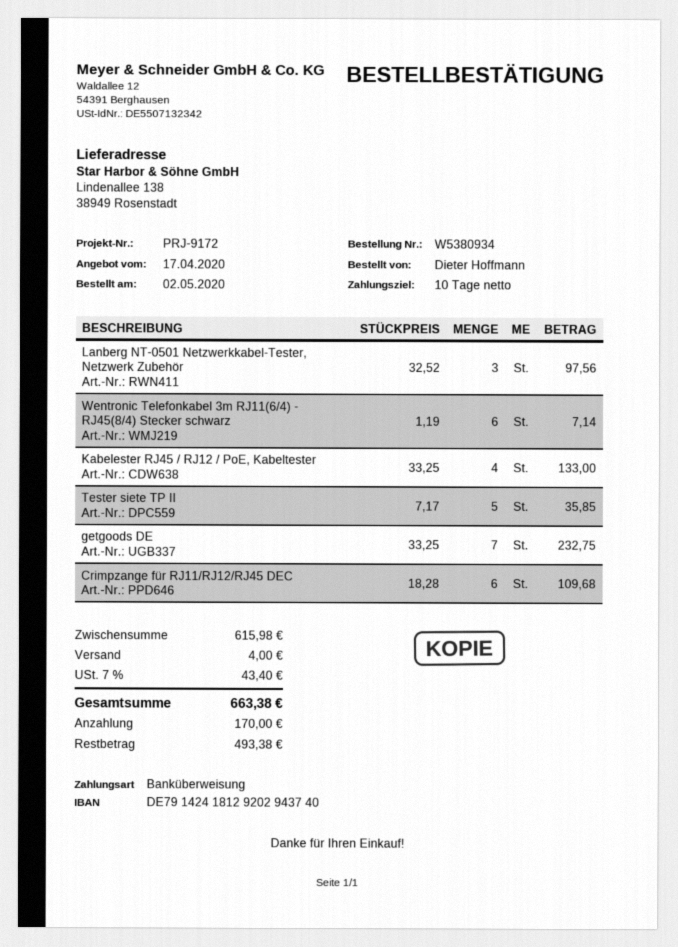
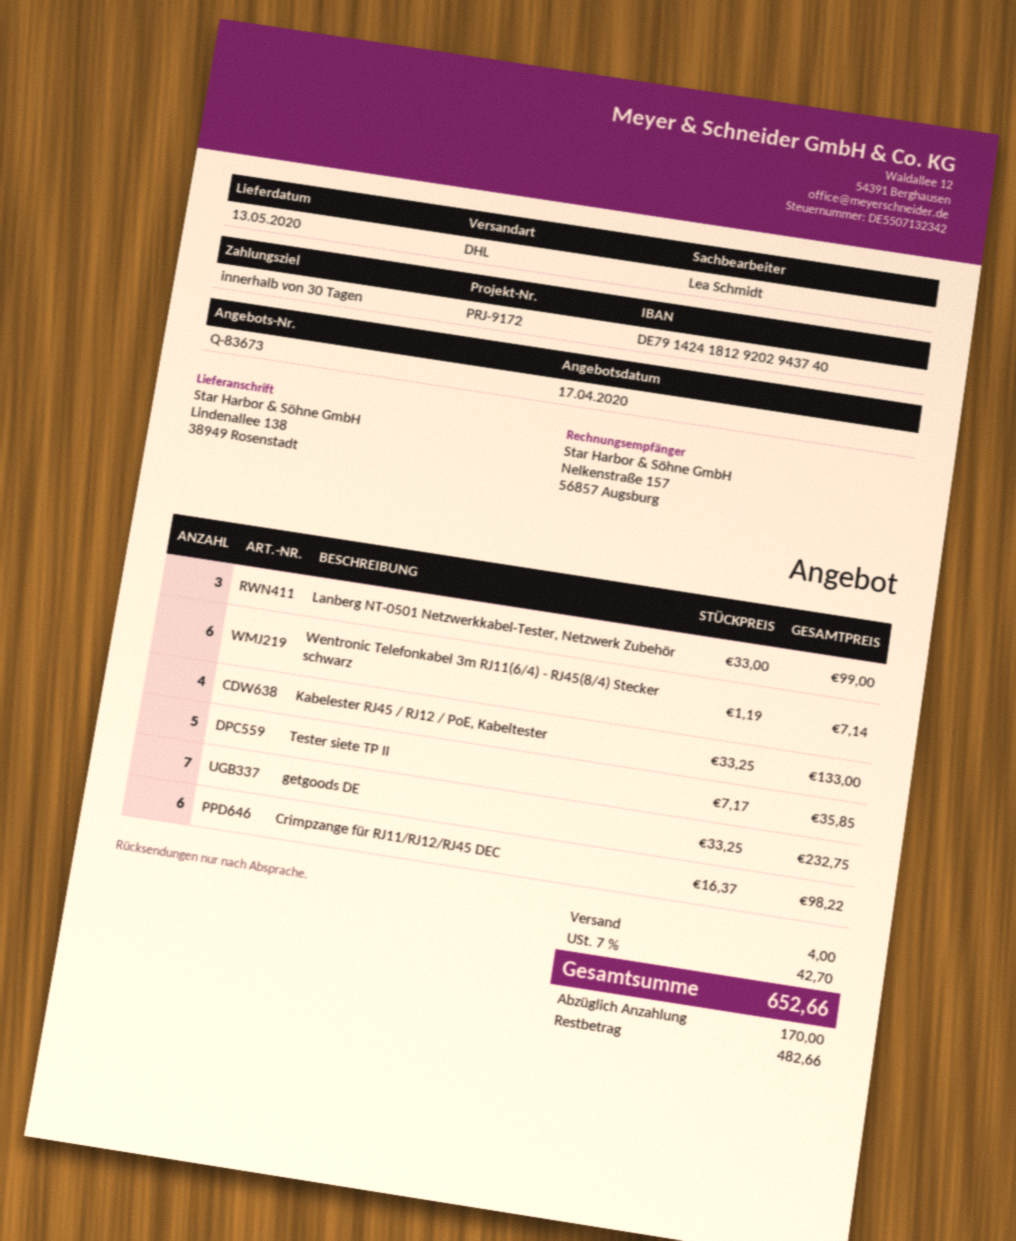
payment terms: 10 days -> 30 days
Lanberg NT-0501 Netzwerkkabel-Tester, Netzwerk Zubehör: 3 x 32.52 = 97.56 -> 3 x 33.00 = 99.00
Crimpzange für RJ11/RJ12/RJ45 DEC: 6 x 18.28 = 109.68 -> 6 x 16.37 = 98.22
tax: 7% = 43.40 -> 7% = 42.70
total: 663.38 -> 652.66
balance: 493.38 -> 482.66

